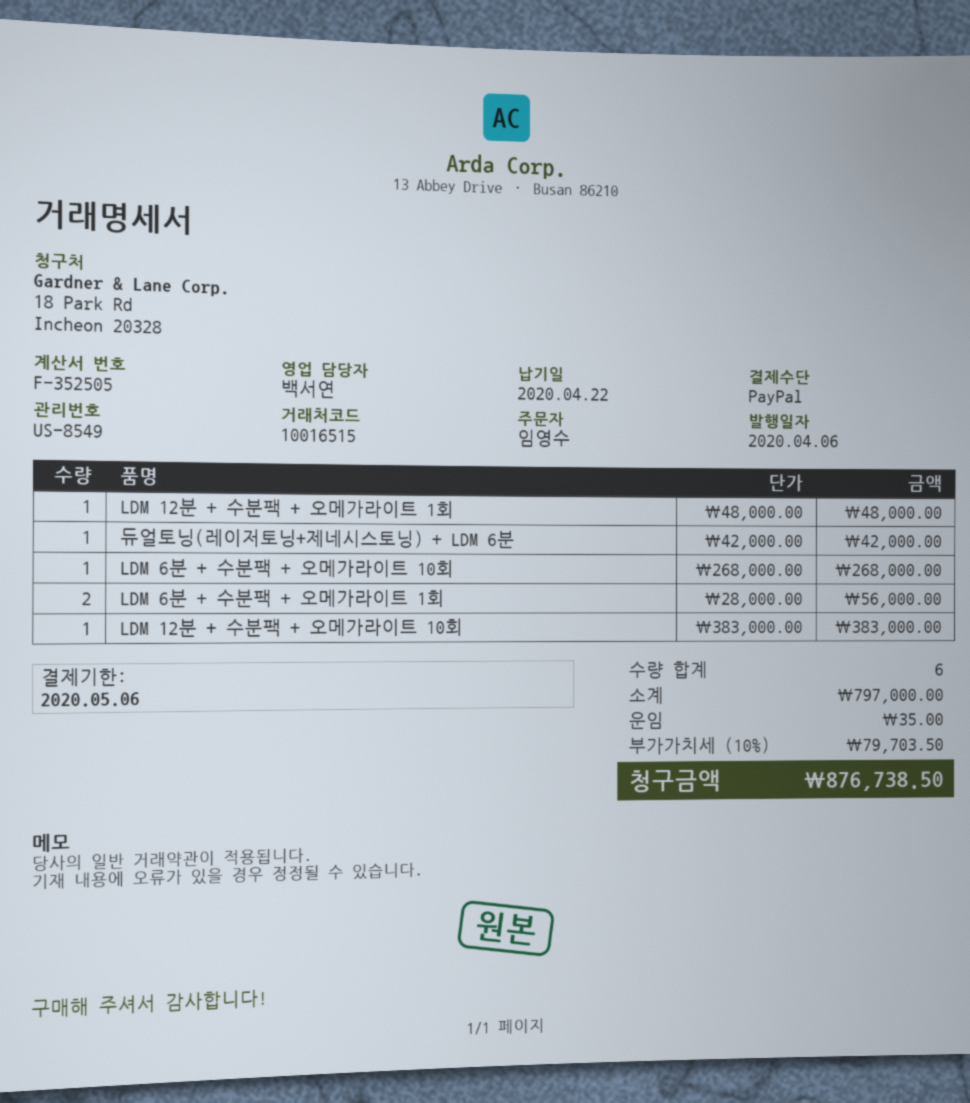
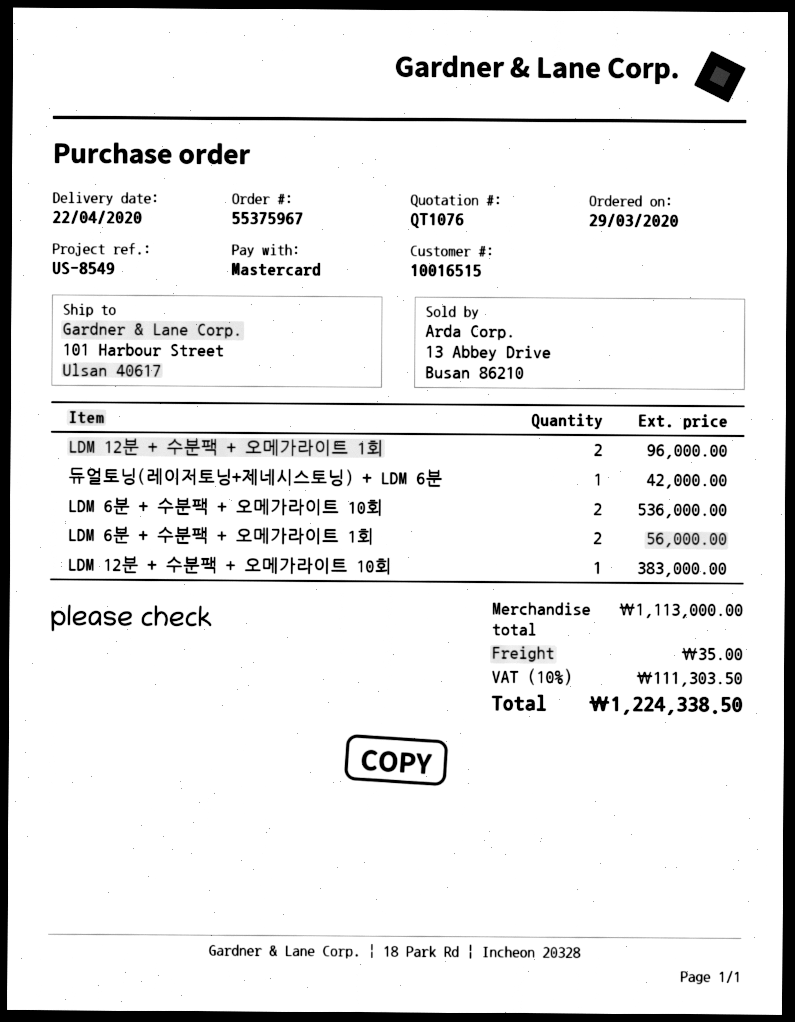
payment method: PayPal -> Mastercard
LDM 12분 + 수분팩 + 오메가라이트 1회: 1 for 48000.00 -> 2 for 96000.00
LDM 6분 + 수분팩 + 오메가라이트 10회: 1 for 268000.00 -> 2 for 536000.00
subtotal: 797000.00 -> 1113000.00
tax: 10% = 79703.50 -> 10% = 111303.50
total: 876738.50 -> 1224338.50

